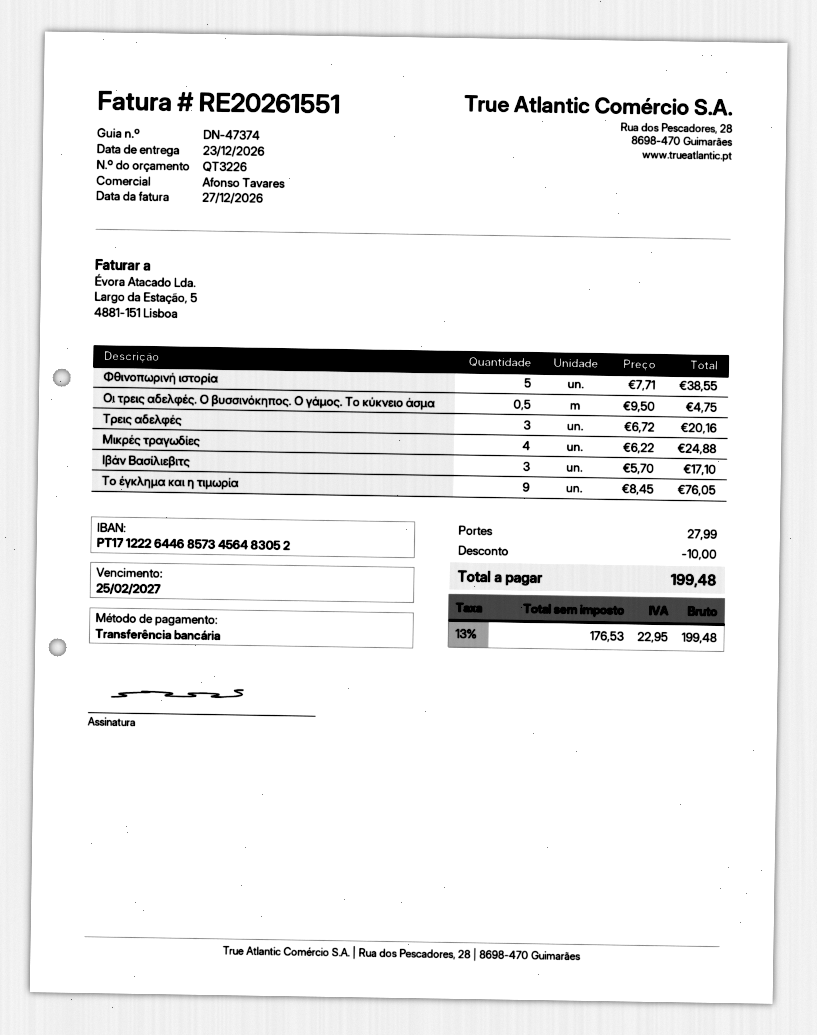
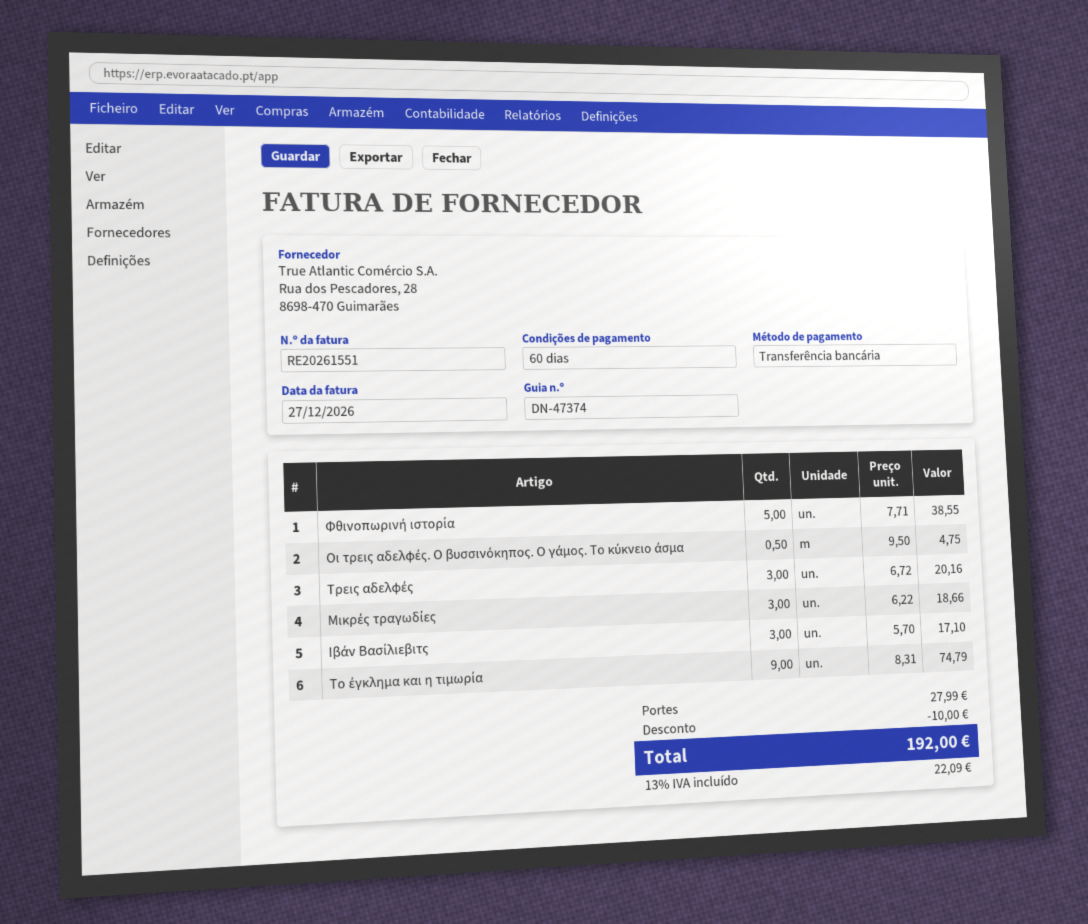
Μικρές τραγωδίες: 4 x 6.22 = 24.88 -> 3 x 6.22 = 18.66
Το έγκλημα και η τιμωρία: 9 x 8.45 = 76.05 -> 9 x 8.31 = 74.79
tax: 13% = 22.95 -> 13% = 22.09
total: 199.48 -> 192.00

